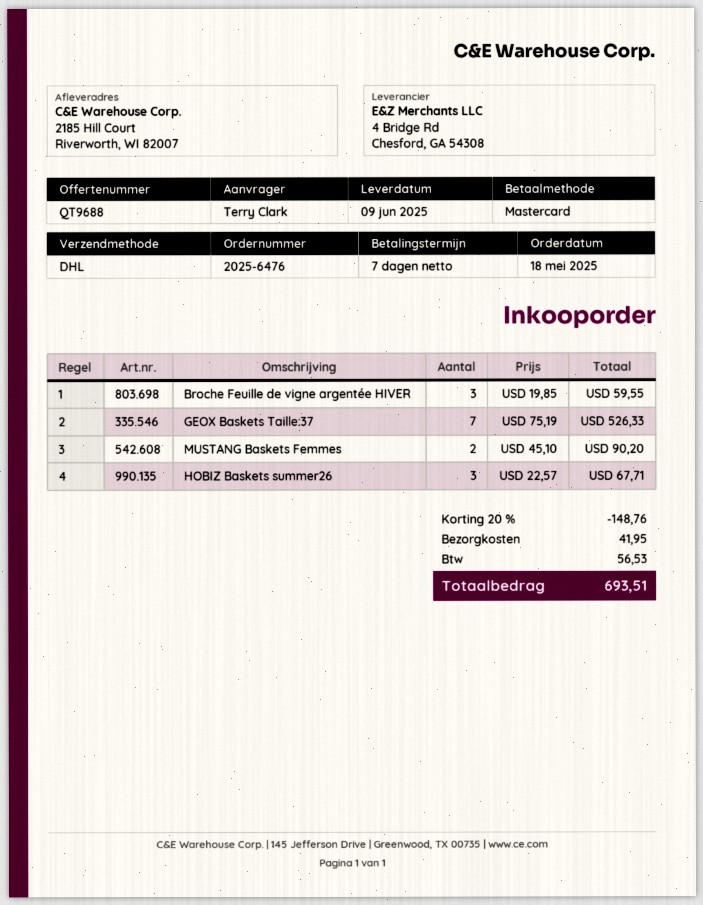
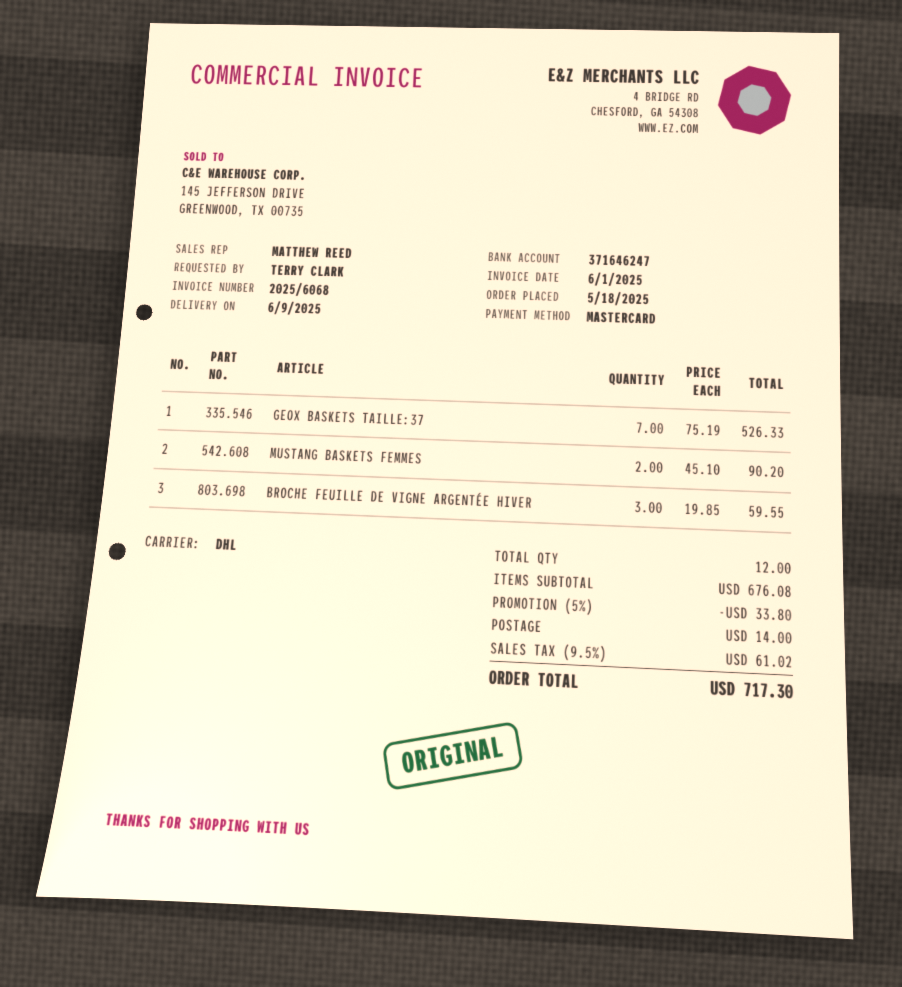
HOBIZ Baskets summer26: 3 x 22.57 = 67.71 -> none
discount: 20% = 148.76 -> 5% = 33.80
shipping: 41.95 -> 14.00
tax: 56.53 -> 61.02
total: 693.51 -> 717.30

